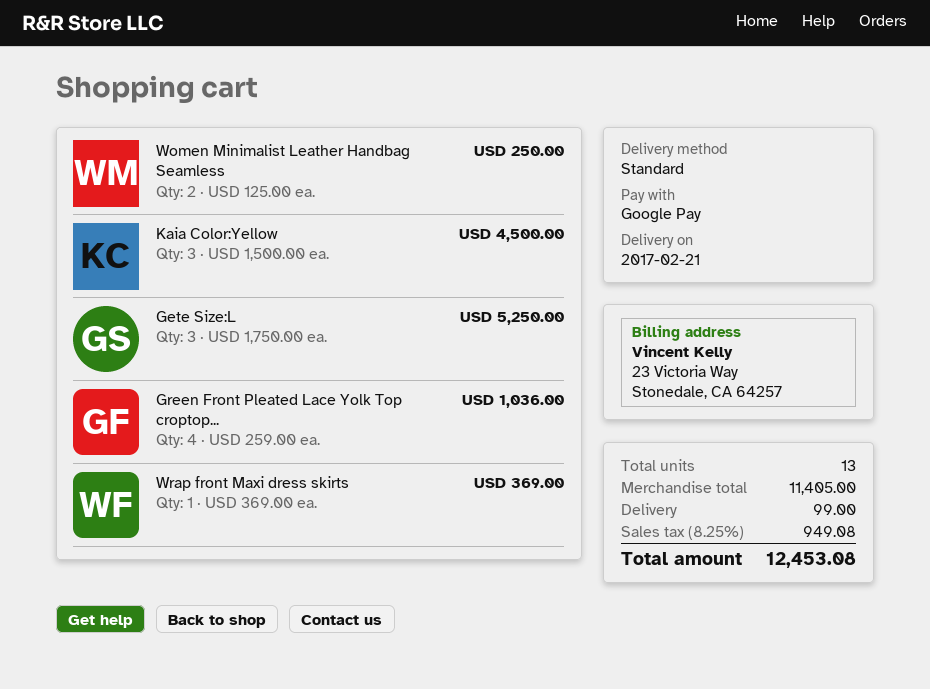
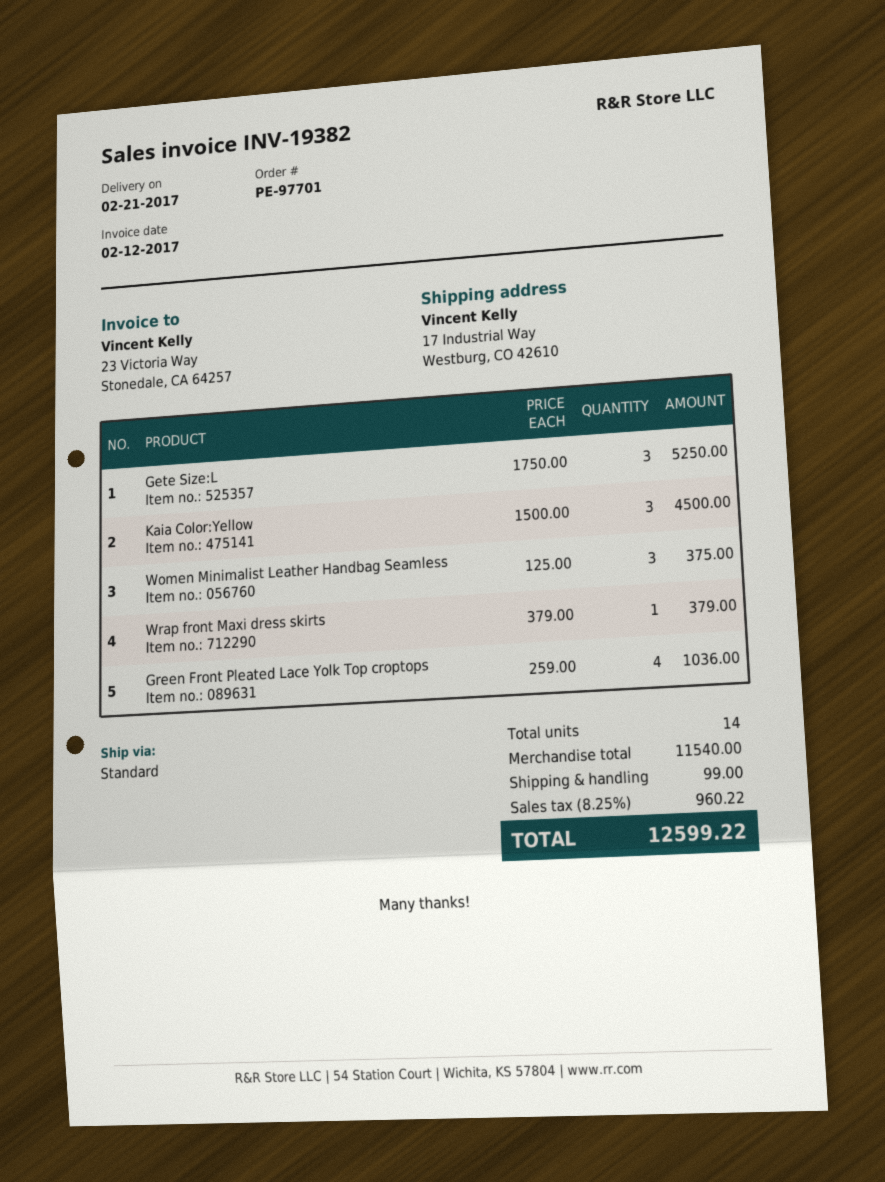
Women Minimalist Leather Handbag Seamless: 2 x 125.00 = 250.00 -> 3 x 125.00 = 375.00
Wrap front Maxi dress skirts: 1 x 369.00 = 369.00 -> 1 x 379.00 = 379.00
total quantity: 13 -> 14
subtotal: 11405.00 -> 11540.00
tax: 8.25% = 949.08 -> 8.25% = 960.22
total: 12453.08 -> 12599.22

